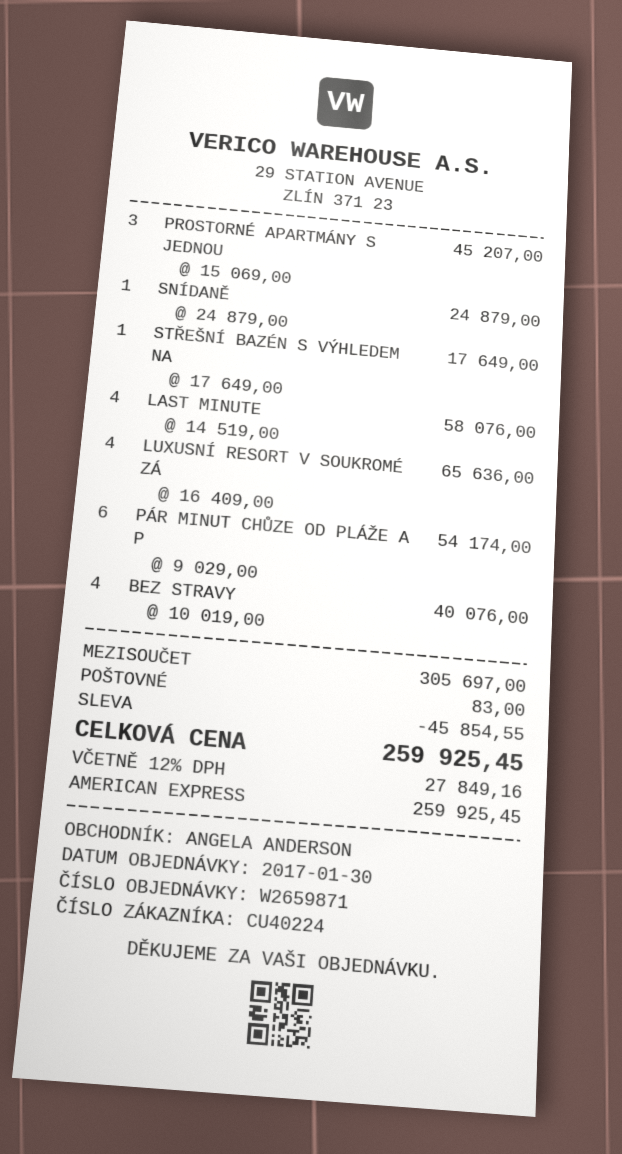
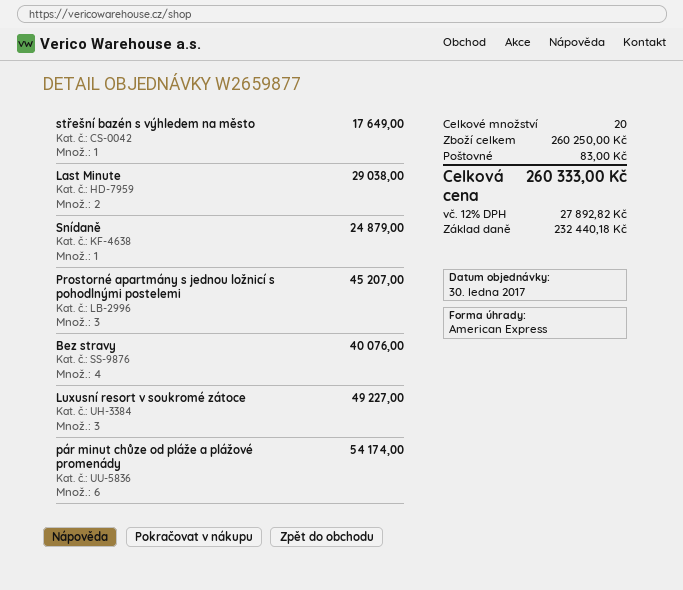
order number: W2659871 -> W2659877
LAST MINUTE: 4 for 58076.00 -> 2 for 29038.00
LUXUSNÍ RESORT V SOUKROMÉ ZÁ: 4 for 65636.00 -> 3 for 49227.00
subtotal: 305697.00 -> 260250.00
discount: 45854.55 -> none
tax: 12% = 27849.16 -> 12% = 27892.82
total: 259925.45 -> 260333.00

